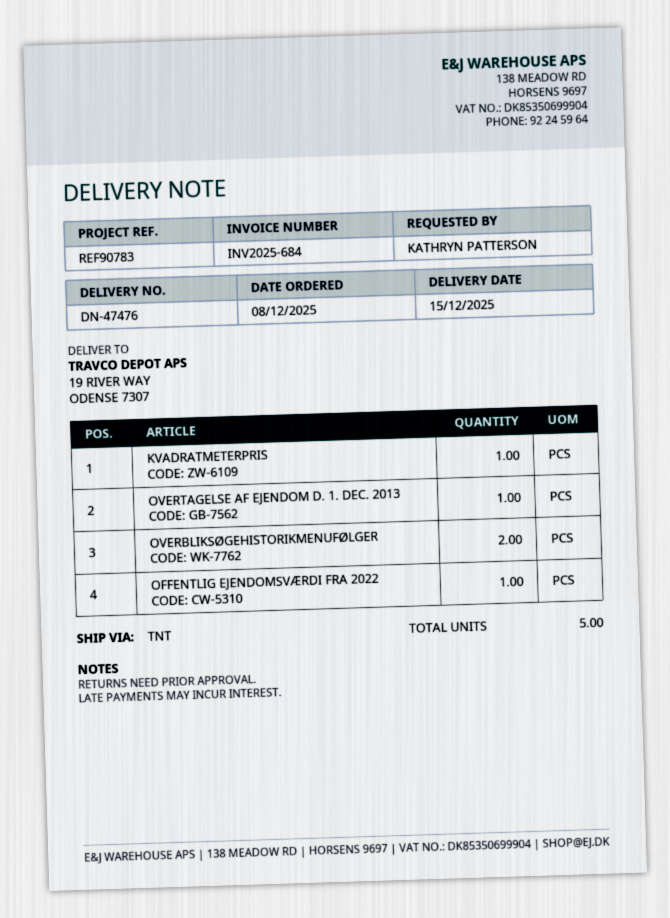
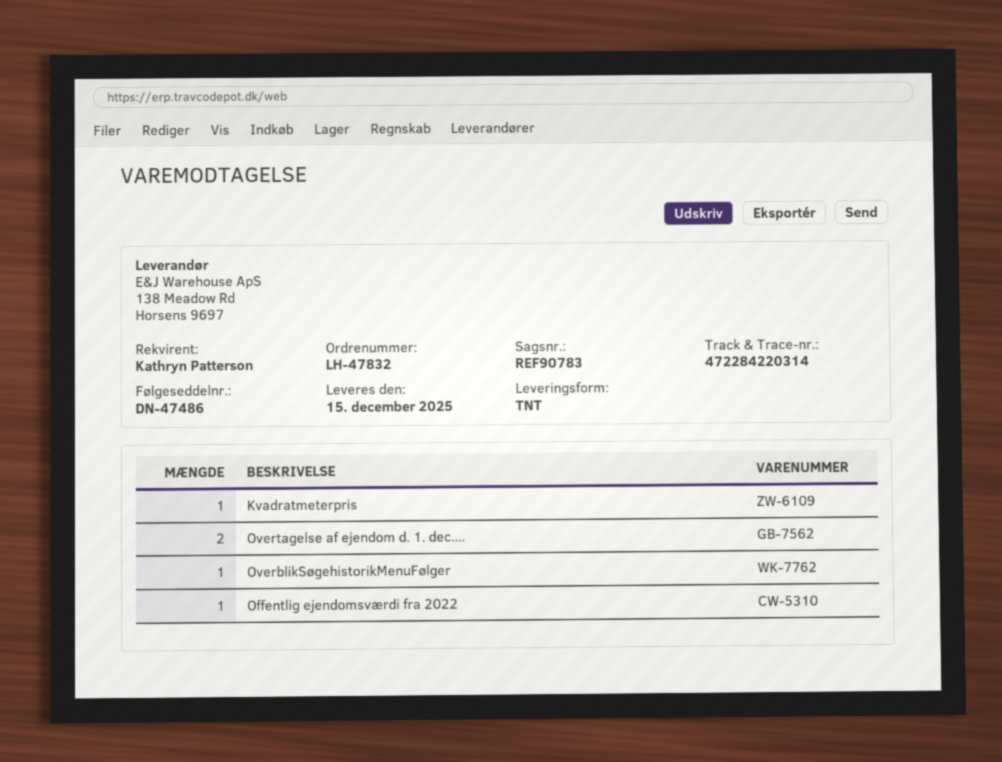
delivery note number: DN-47476 -> DN-47486
OVERTAGELSE AF EJENDOM D. 1. DEC. 2013: 1 -> 2
OVERBLIKSØGEHISTORIKMENUFØLGER: 2 -> 1

